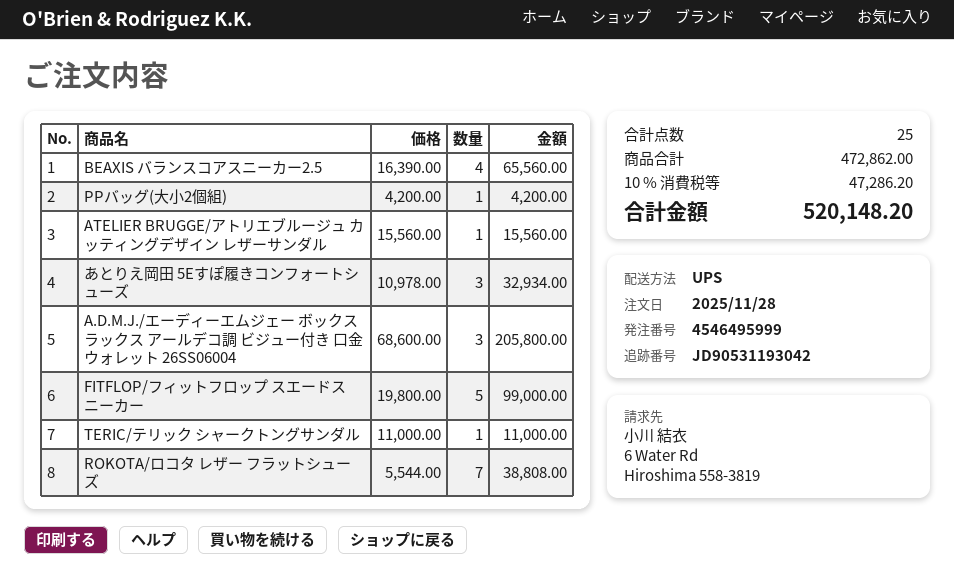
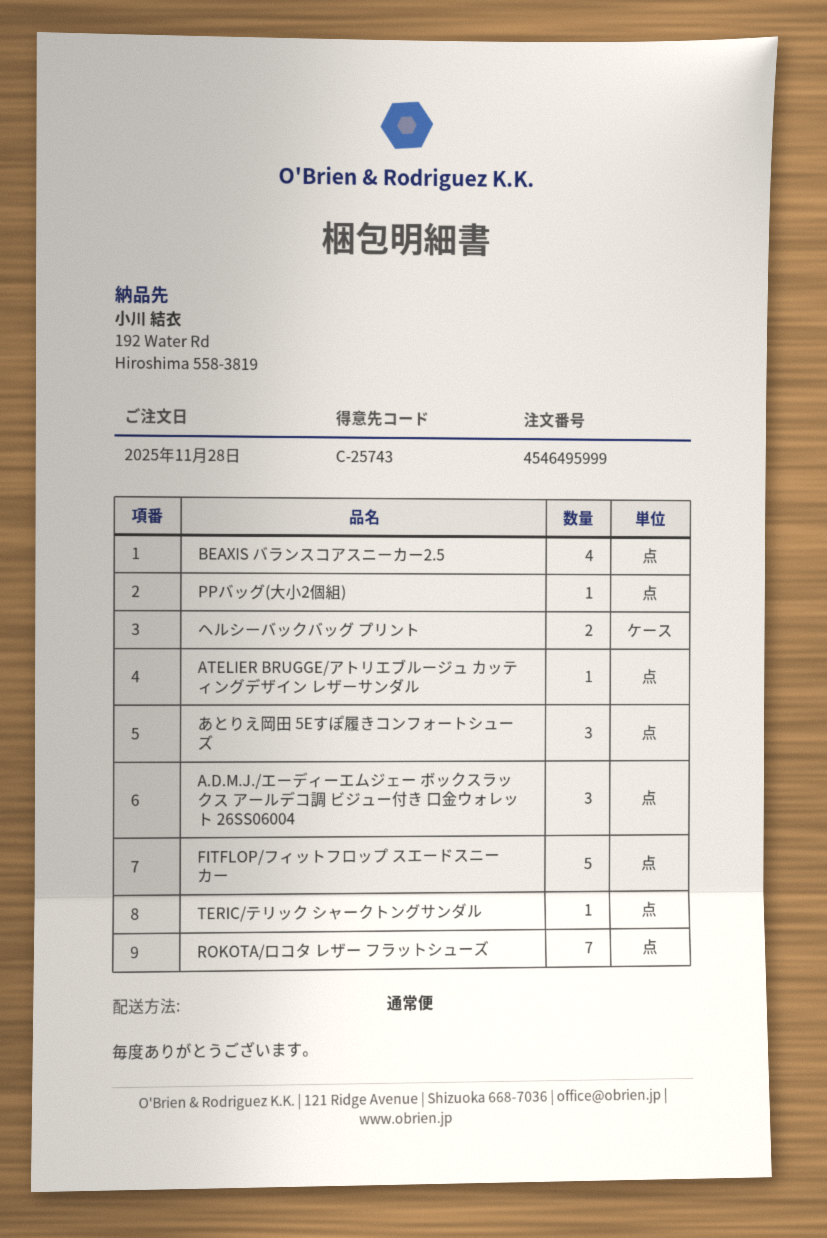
shipping method: UPS -> standard
ヘルシーバックバッグ プリント: none -> 2

